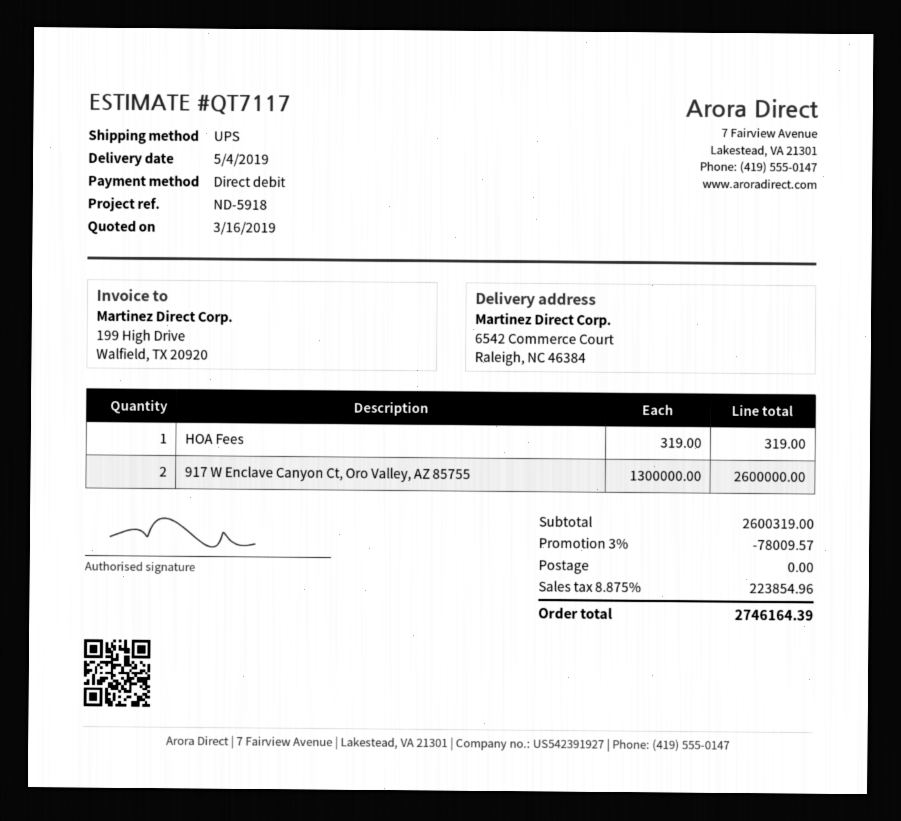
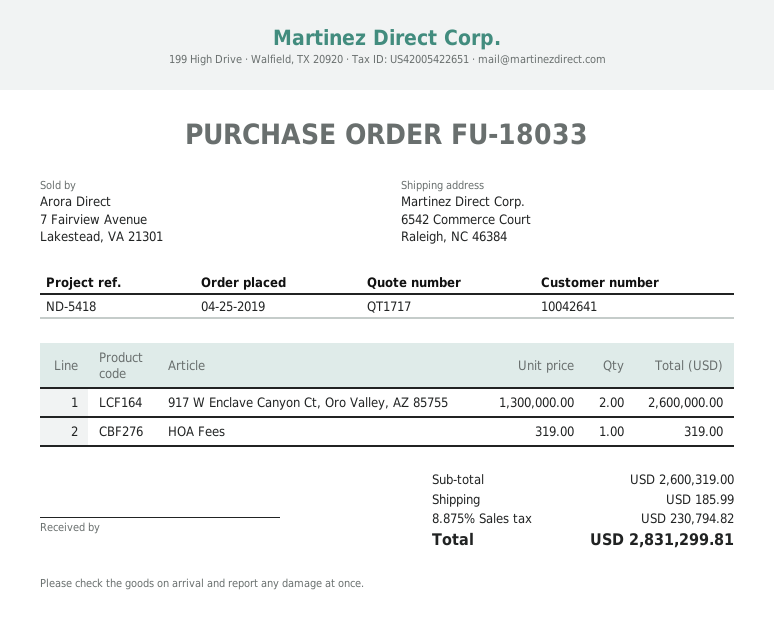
quote number: QT7117 -> QT1717
reference: ND-5918 -> ND-5418
discount: 3% = 78009.57 -> none
shipping: 0.00 -> 185.99
tax: 8.875% = 223854.96 -> 8.875% = 230794.82
total: 2746164.39 -> 2831299.81

